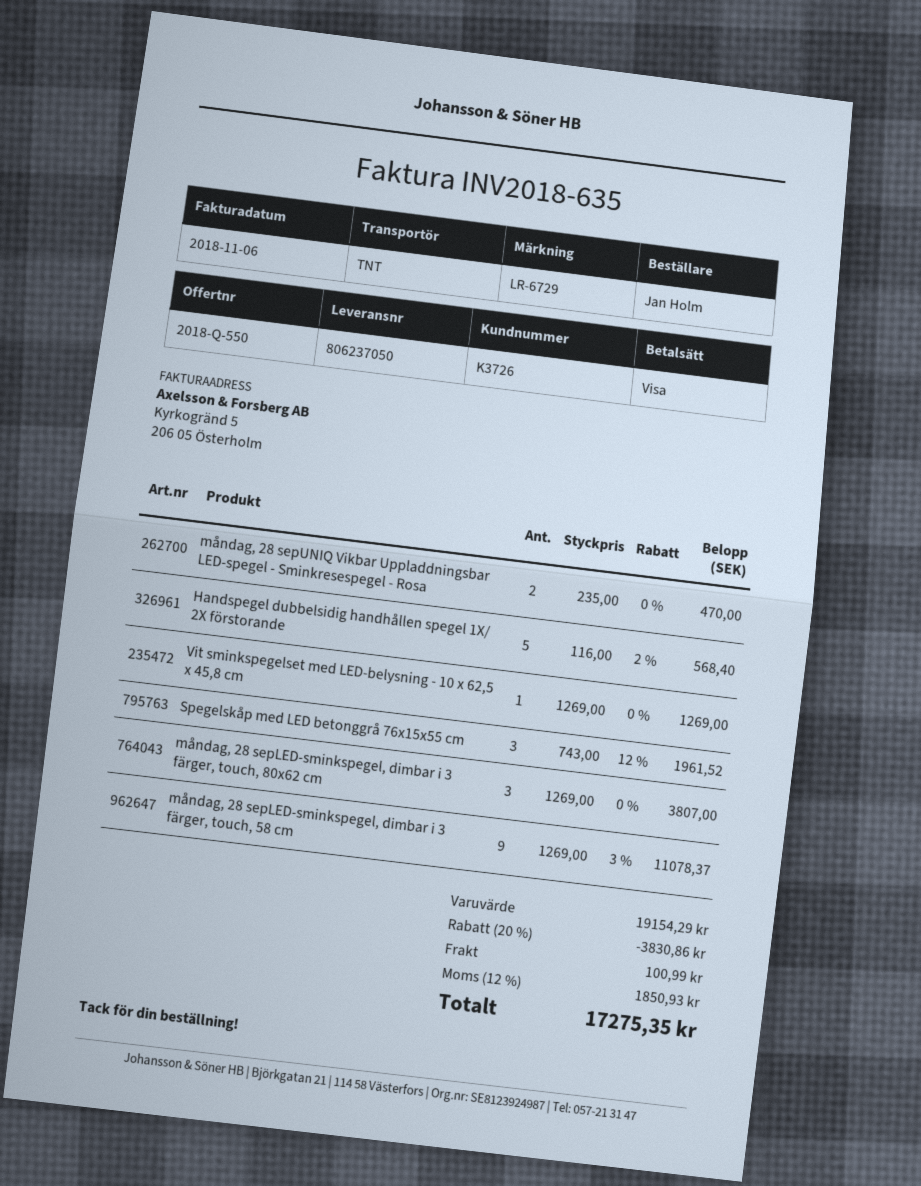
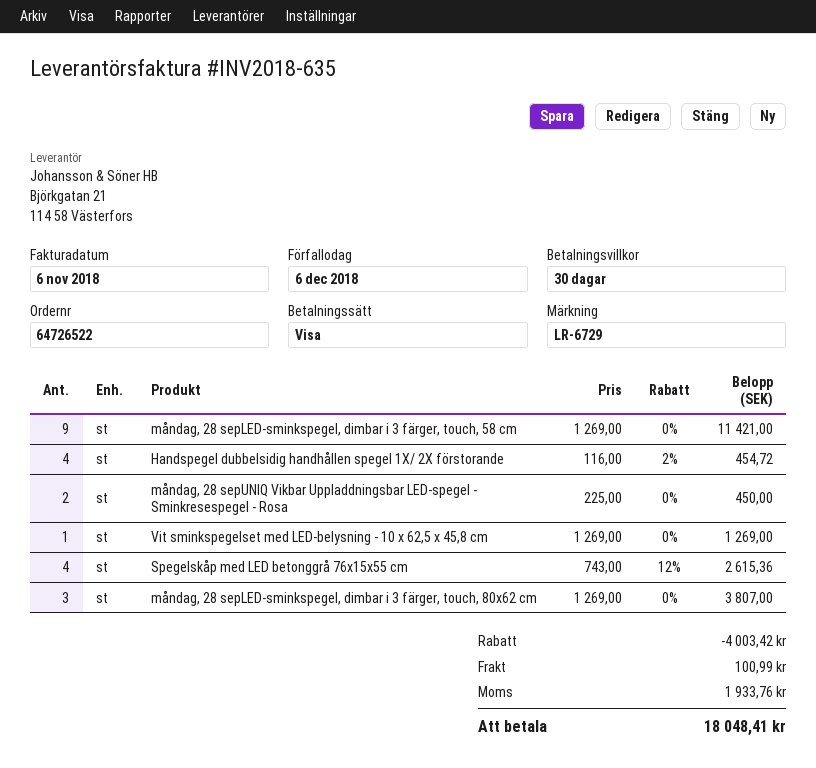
måndag, 28 sepUNIQ Vikbar Uppladdningsbar LED-spegel - Sminkresespegel - Rosa: 2 x 235.00 = 470.00 -> 2 x 225.00 = 450.00
Handspegel dubbelsidig handhållen spegel 1X/ 2X förstorande: 5 x 116.00 - 2% = 568.40 -> 4 x 116.00 - 2% = 454.72
Spegelskåp med LED betonggrå 76x15x55 cm: 3 x 743.00 - 12% = 1961.52 -> 4 x 743.00 - 12% = 2615.36
måndag, 28 sepLED-sminkspegel, dimbar i 3 färger, touch, 58 cm: 9 x 1269.00 - 3% = 11078.37 -> 9 x 1269.00 = 11421.00
discount: 3830.86 -> 4003.42
tax: 1850.93 -> 1933.76
total: 17275.35 -> 18048.41

